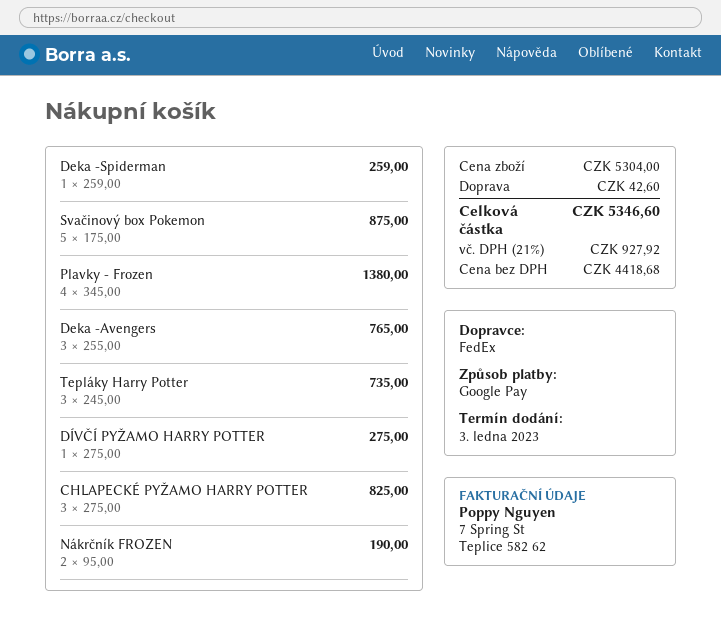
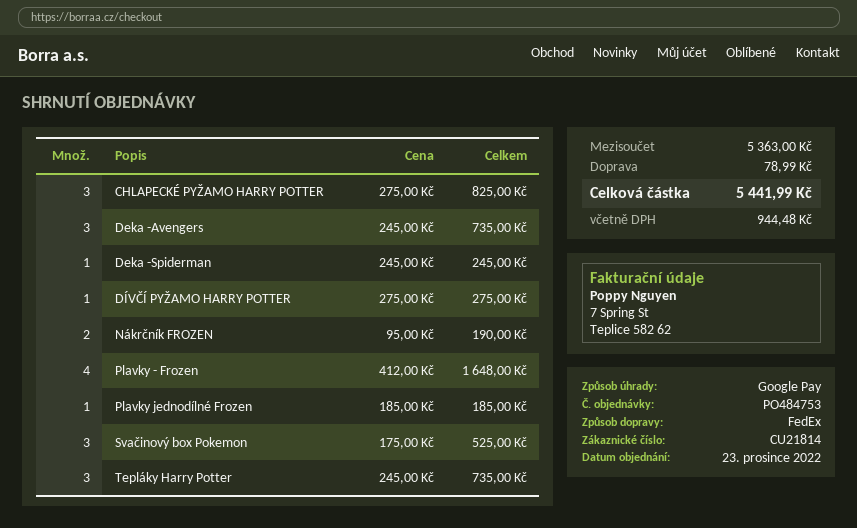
Deka -Spiderman: 1 x 259.00 = 259.00 -> 1 x 245.00 = 245.00
Svačinový box Pokemon: 5 x 175.00 = 875.00 -> 3 x 175.00 = 525.00
Plavky - Frozen: 4 x 345.00 = 1380.00 -> 4 x 412.00 = 1648.00
Deka -Avengers: 3 x 255.00 = 765.00 -> 3 x 245.00 = 735.00
Plavky jednodílné Frozen: none -> 1 x 185.00 = 185.00
subtotal: 5304.00 -> 5363.00
shipping: 42.60 -> 78.99
tax: 927.92 -> 944.48
total: 5346.60 -> 5441.99

